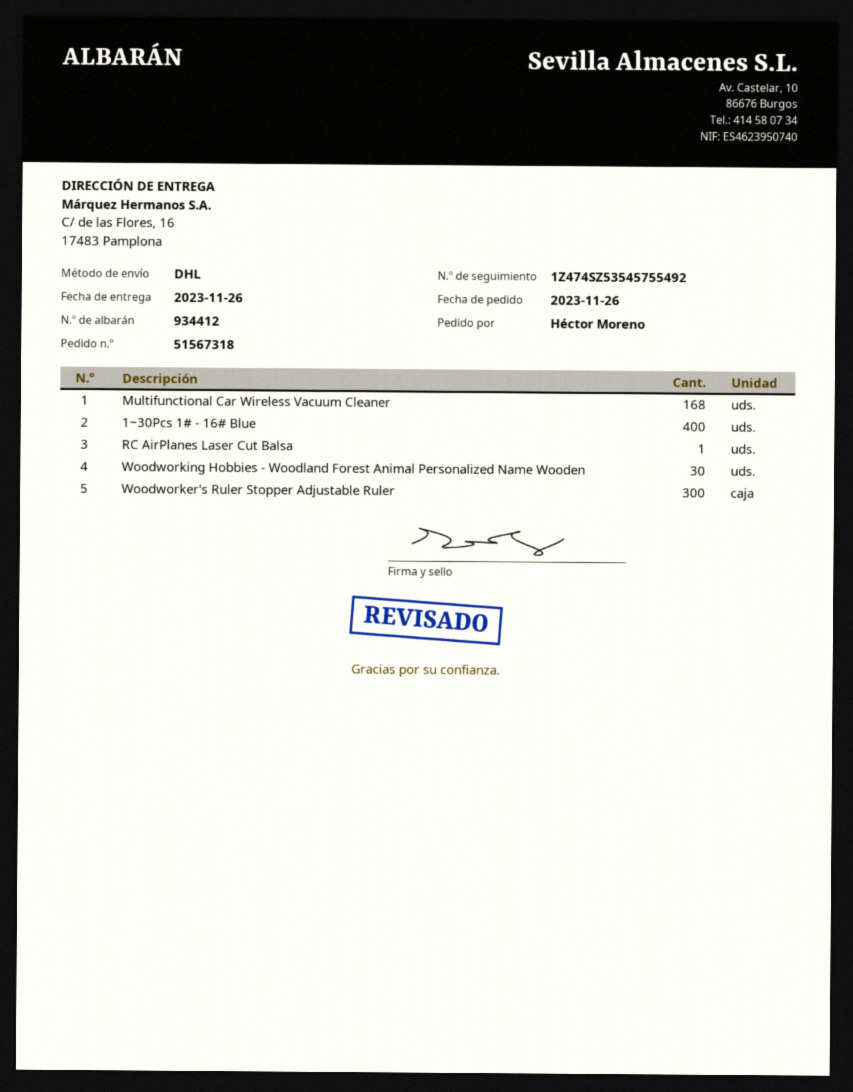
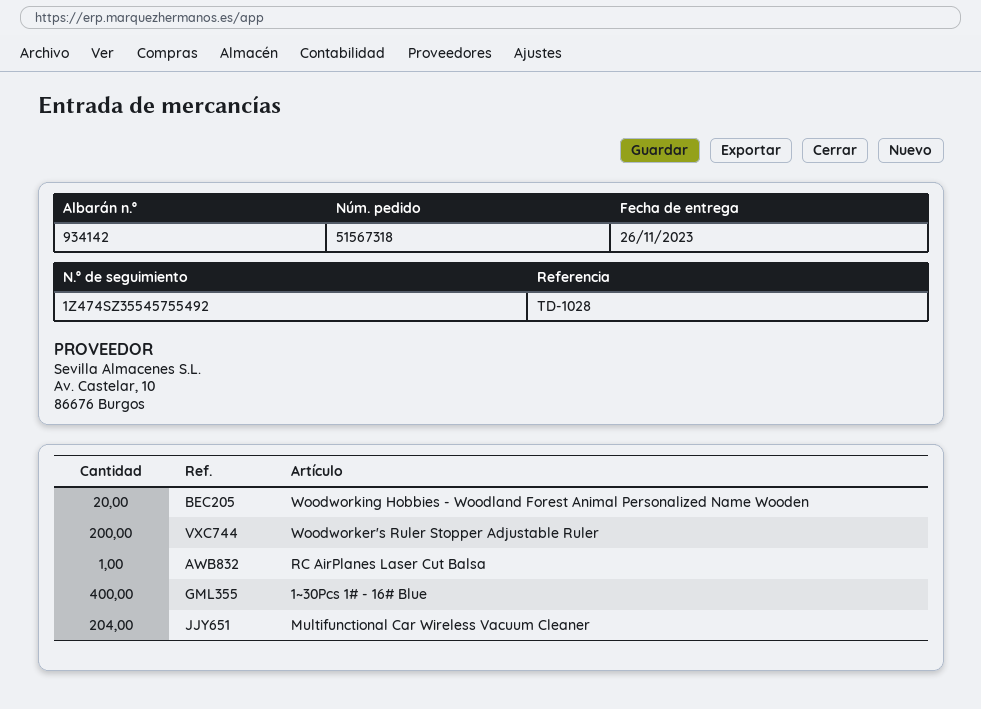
delivery note number: 934412 -> 934142
tracking number: 1Z474SZ53545755492 -> 1Z474SZ35545755492
Multifunctional Car Wireless Vacuum Cleaner: 168 -> 204
Woodworking Hobbies - Woodland Forest Animal Personalized Name Wooden: 30 -> 20
Woodworker's Ruler Stopper Adjustable Ruler: 300 -> 200

